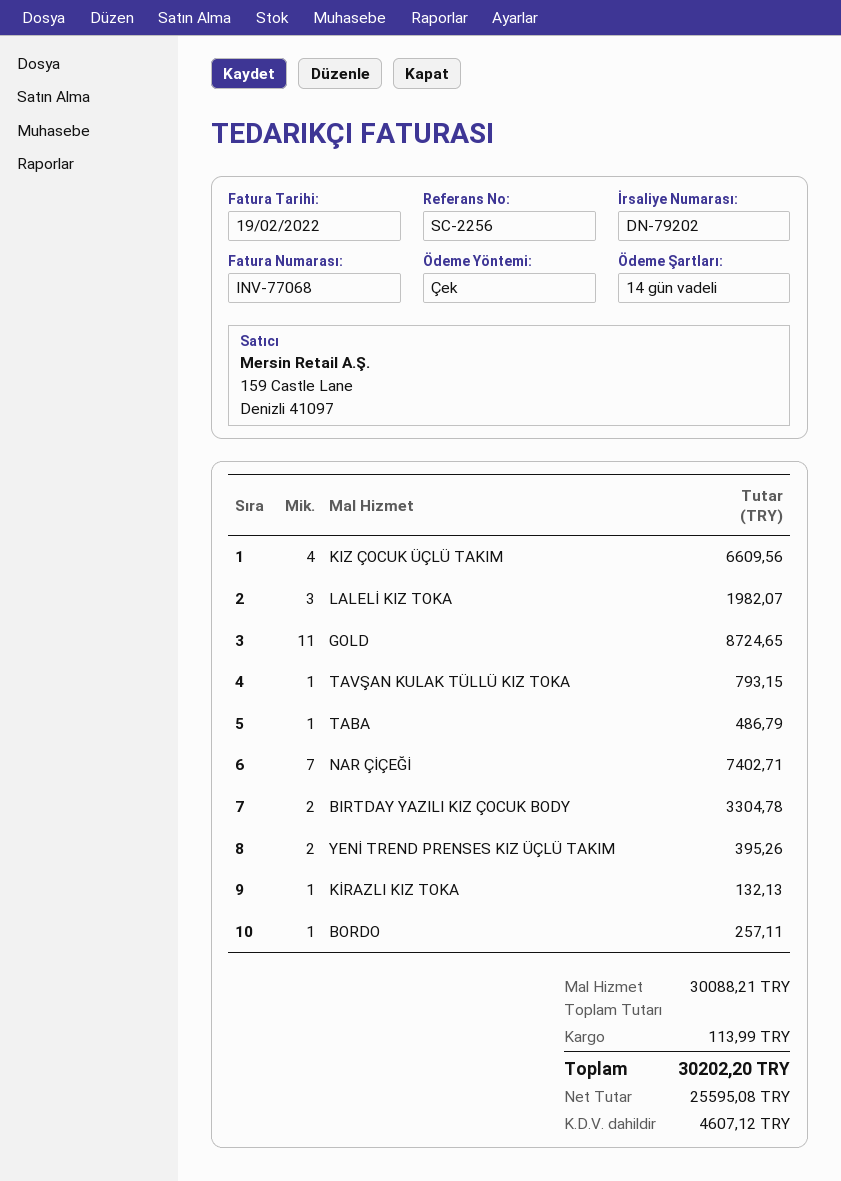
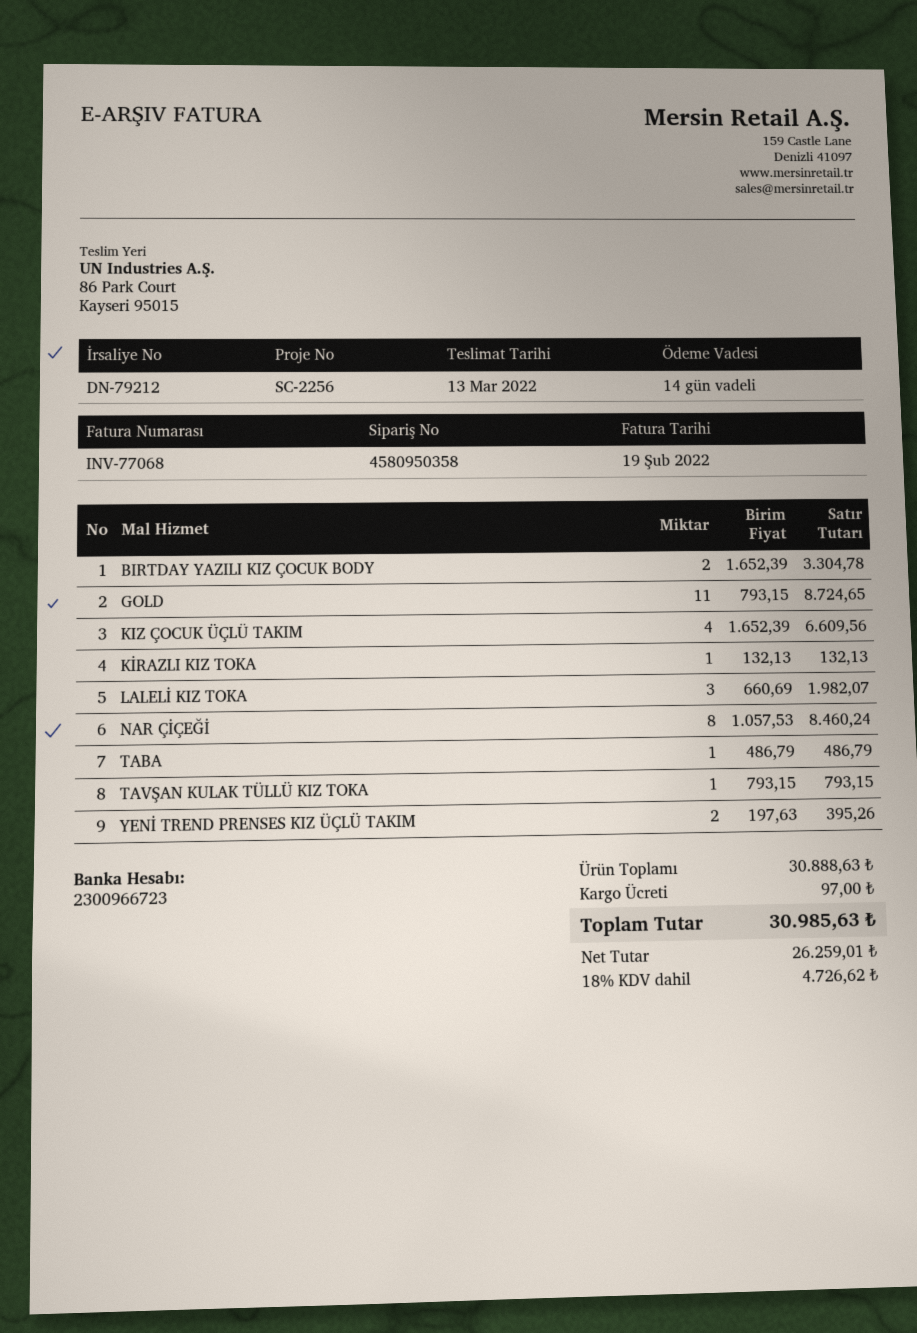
delivery note number: DN-79202 -> DN-79212
NAR ÇİÇEĞİ: 7 for 7402.71 -> 8 for 8460.24
BORDO: 1 for 257.11 -> none
subtotal: 30088.21 -> 30888.63
shipping: 113.99 -> 97.00
net: 25595.08 -> 26259.01
tax: 4607.12 -> 4726.62
total: 30202.20 -> 30985.63

